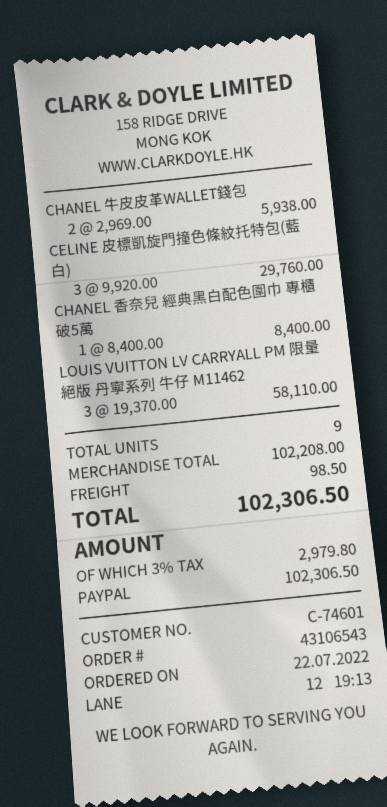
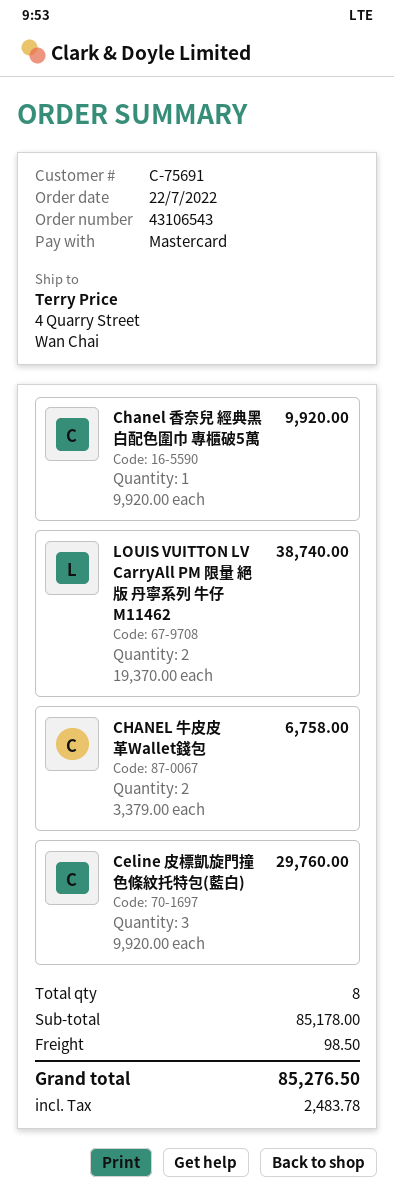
customer number: C-74601 -> C-75691
payment method: PayPal -> Mastercard
CHANEL 牛皮皮革WALLET錢包: 2 x 2969.00 = 5938.00 -> 2 x 3379.00 = 6758.00
CHANEL 香奈兒 經典黑白配色圍巾 專櫃破5萬: 1 x 8400.00 = 8400.00 -> 1 x 9920.00 = 9920.00
LOUIS VUITTON LV CARRYALL PM 限量 絕版 丹寧系列 牛仔 M11462: 3 x 19370.00 = 58110.00 -> 2 x 19370.00 = 38740.00
total quantity: 9 -> 8
subtotal: 102208.00 -> 85178.00
tax: 2979.80 -> 2483.78
total: 102306.50 -> 85276.50

